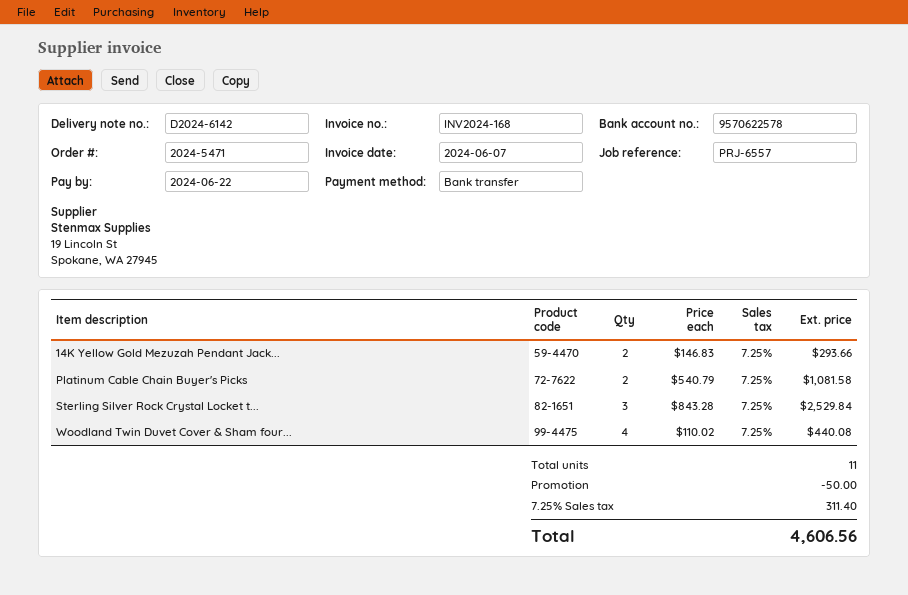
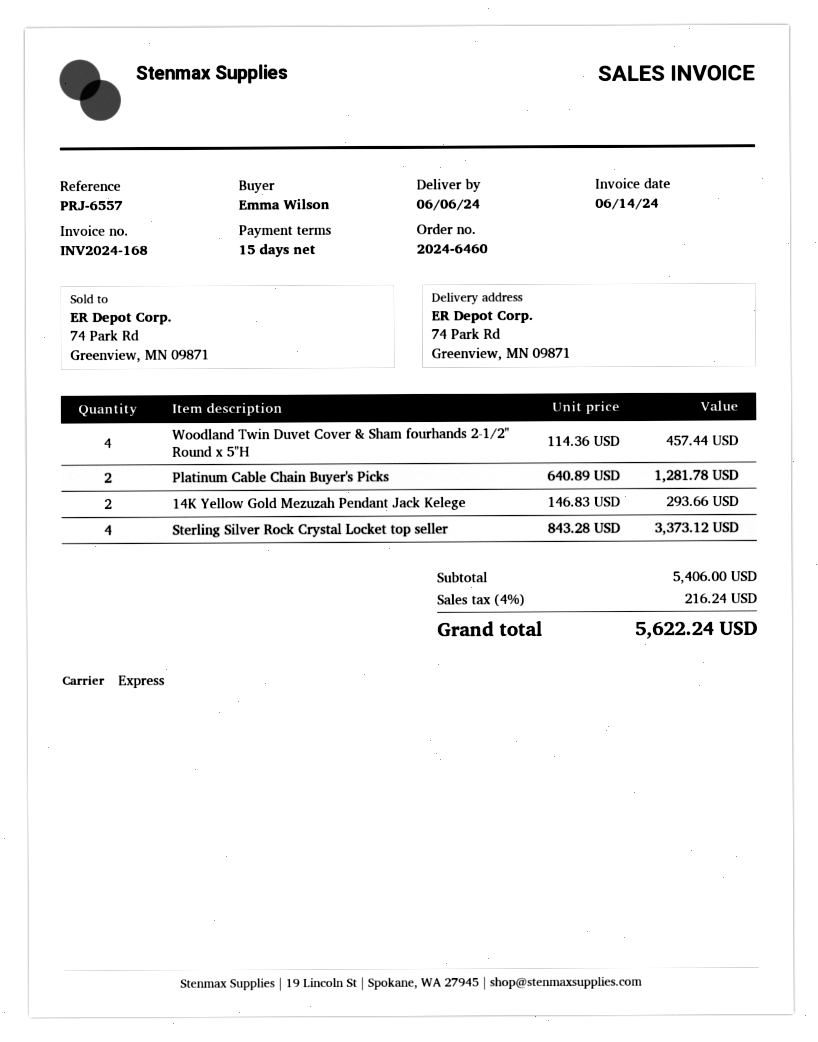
order number: 2024-5471 -> 2024-6460
invoice date: 2024-06-07 -> 2024-06-14
Platinum Cable Chain Buyer's Picks: 2 x 540.79 = 1081.58 -> 2 x 640.89 = 1281.78
Sterling Silver Rock Crystal Locket t...: 3 x 843.28 = 2529.84 -> 4 x 843.28 = 3373.12
Woodland Twin Duvet Cover & Sham four...: 4 x 110.02 = 440.08 -> 4 x 114.36 = 457.44
discount: 50.00 -> none
tax: 7.25% = 311.40 -> 4% = 216.24
total: 4606.56 -> 5622.24

